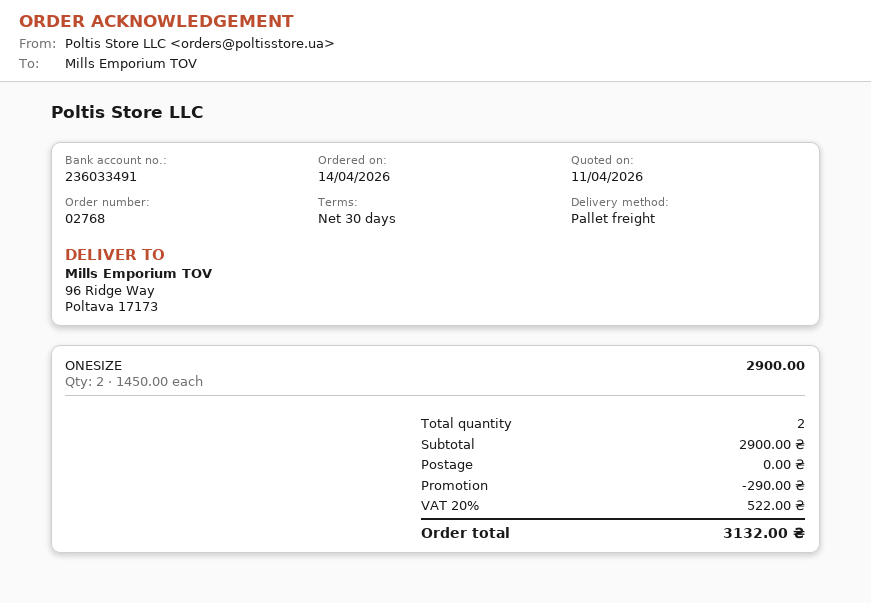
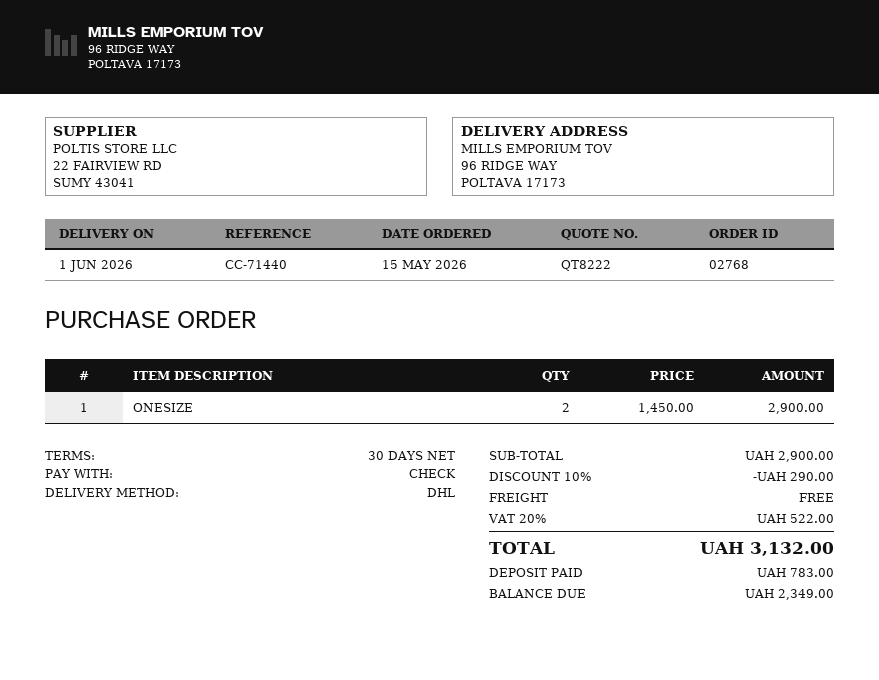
order date: 2026-04-14 -> 2026-05-15
shipping method: pallet freight -> DHL

